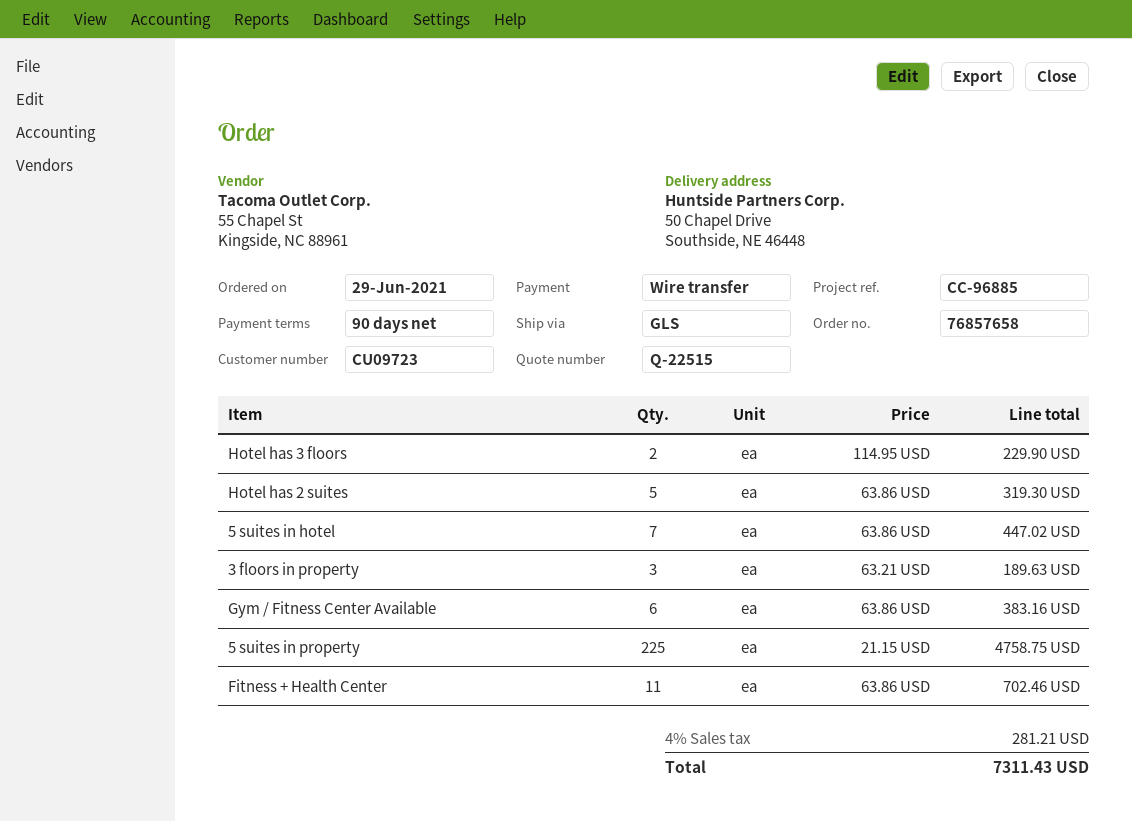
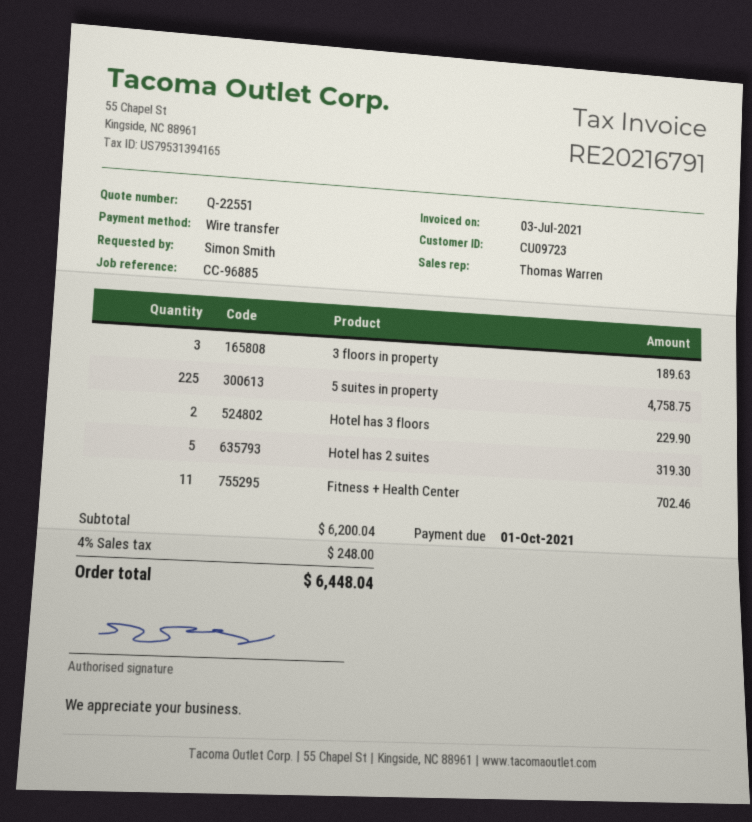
quote number: Q-22515 -> Q-22551
5 suites in hotel: 7 for 447.02 -> none
Gym / Fitness Center Available: 6 for 383.16 -> none
tax: 4% = 281.21 -> 4% = 248.00
total: 7311.43 -> 6448.04

